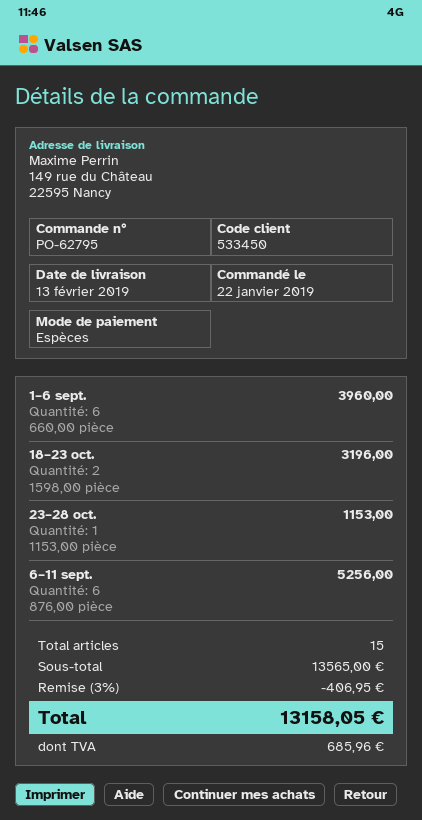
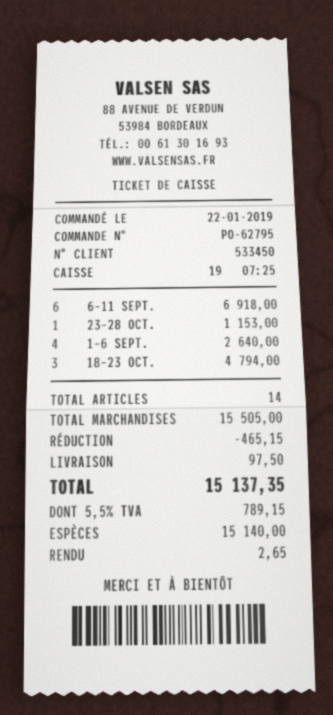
1–6 sept.: 6 for 3960.00 -> 4 for 2640.00
18–23 oct.: 2 for 3196.00 -> 3 for 4794.00
6–11 sept.: 6 for 5256.00 -> 6 for 6918.00
total quantity: 15 -> 14
subtotal: 13565.00 -> 15505.00
discount: 406.95 -> 465.15
shipping: none -> 97.50
tax: 685.96 -> 789.15
total: 13158.05 -> 15137.35

